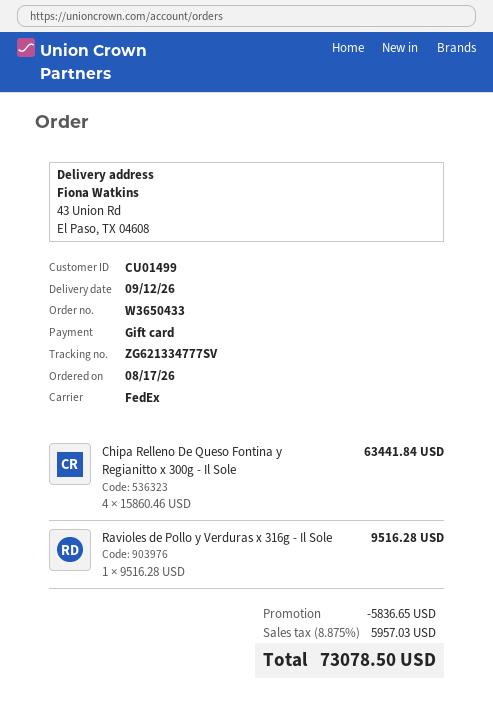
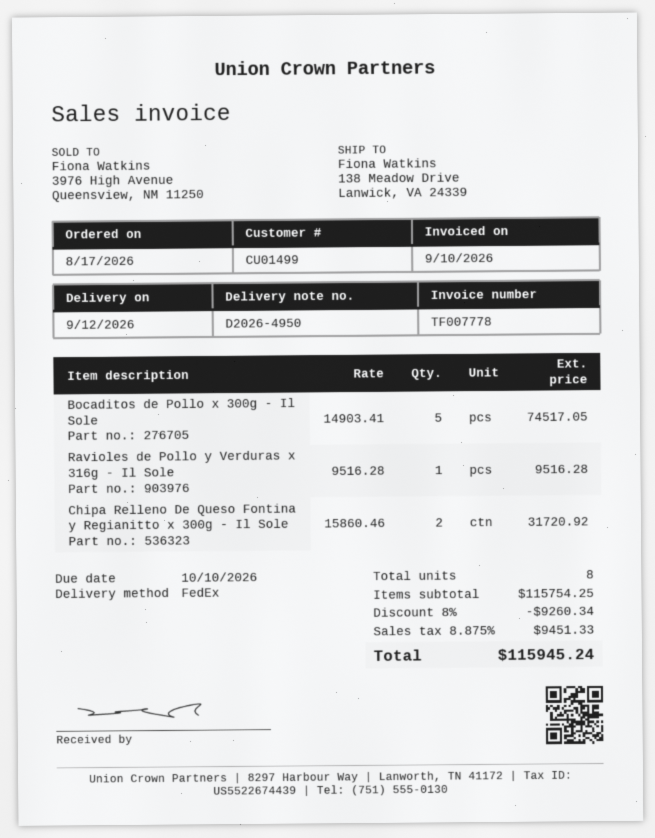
ship to: 43 Union Rd, El Paso, TX 04608 -> 138 Meadow Drive, Lanwick, VA 24339
Chipa Relleno De Queso Fontina y Regianitto x 300g - Il Sole: 4 x 15860.46 = 63441.84 -> 2 x 15860.46 = 31720.92
Bocaditos de Pollo x 300g - Il Sole: none -> 5 x 14903.41 = 74517.05
discount: 5836.65 -> 9260.34
tax: 8.875% = 5957.03 -> 8.875% = 9451.33
total: 73078.50 -> 115945.24

